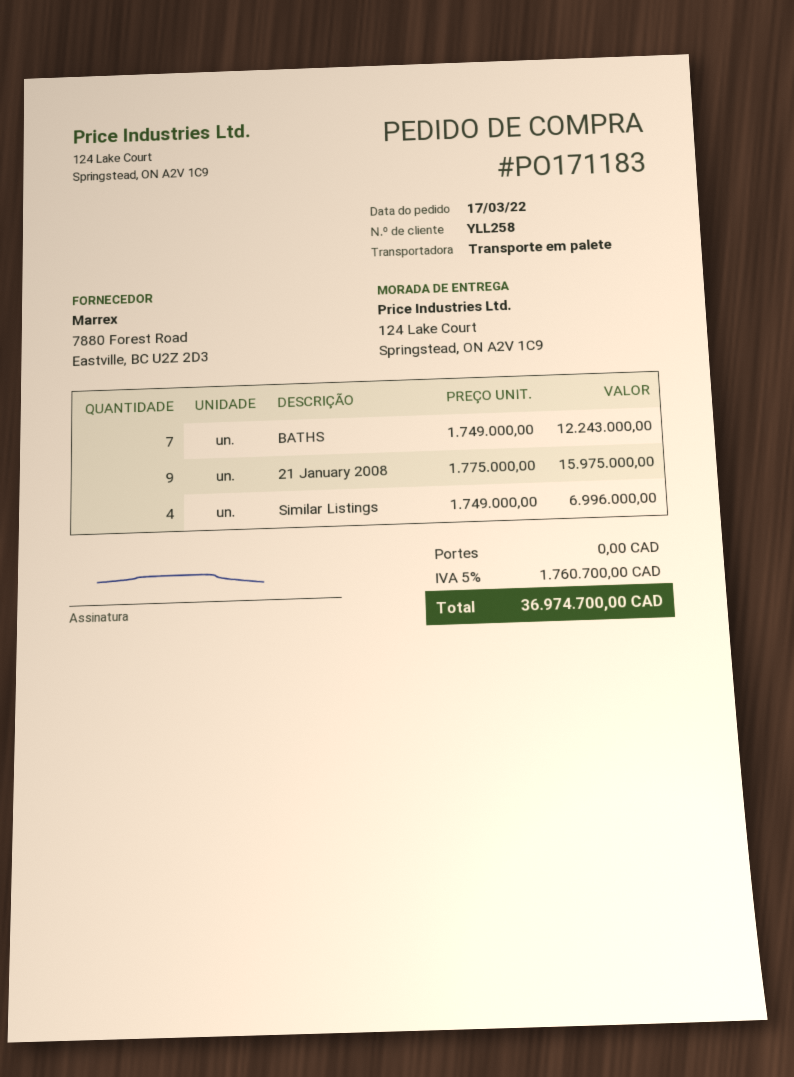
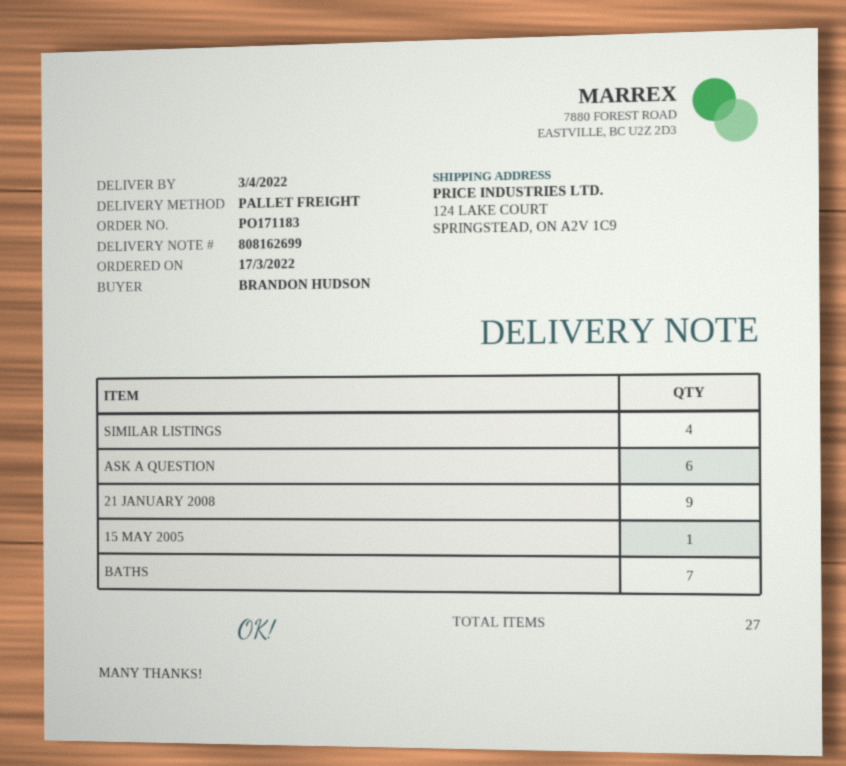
ASK A QUESTION: none -> 6
15 MAY 2005: none -> 1

